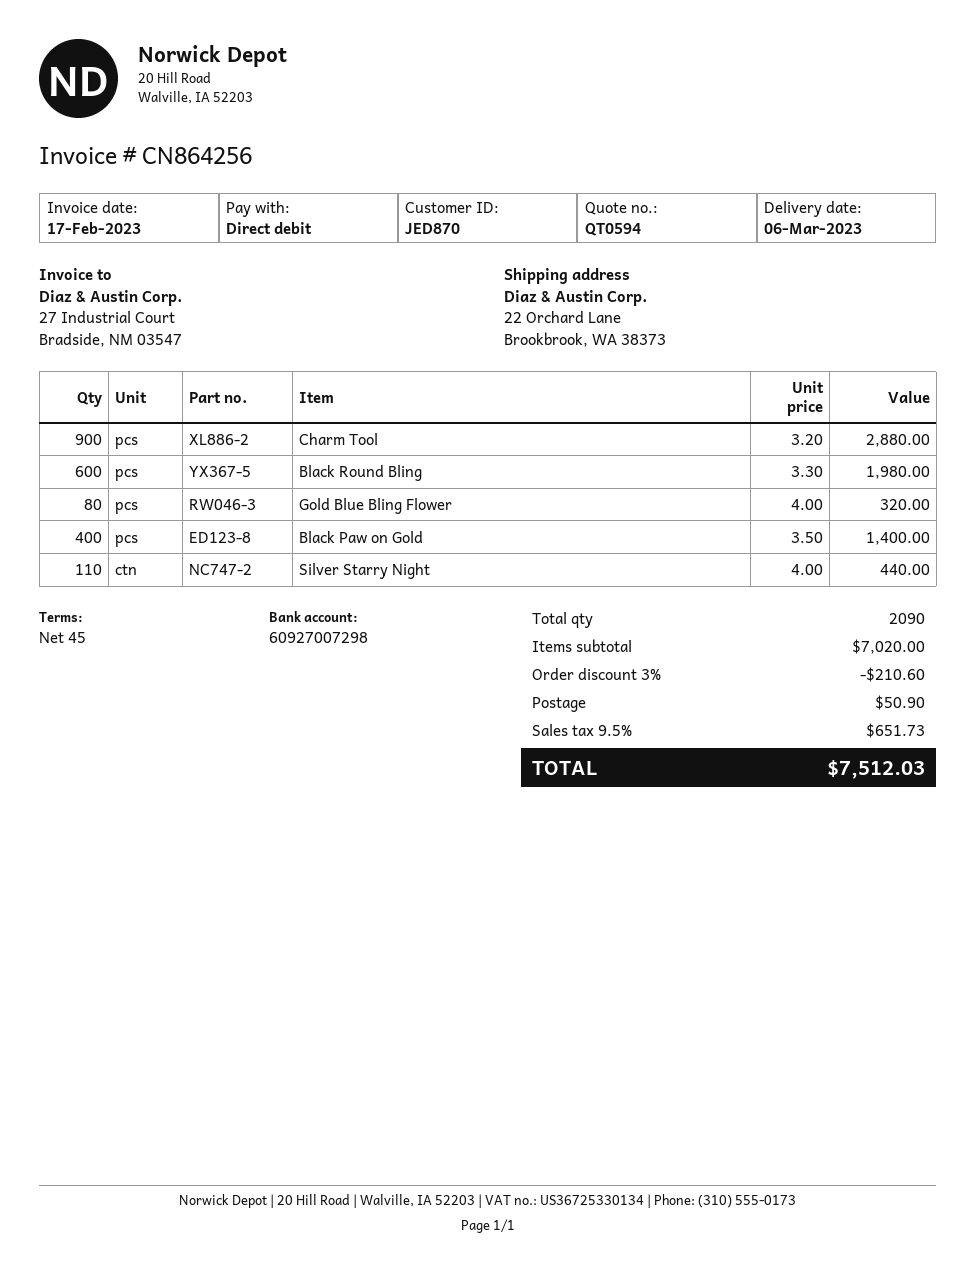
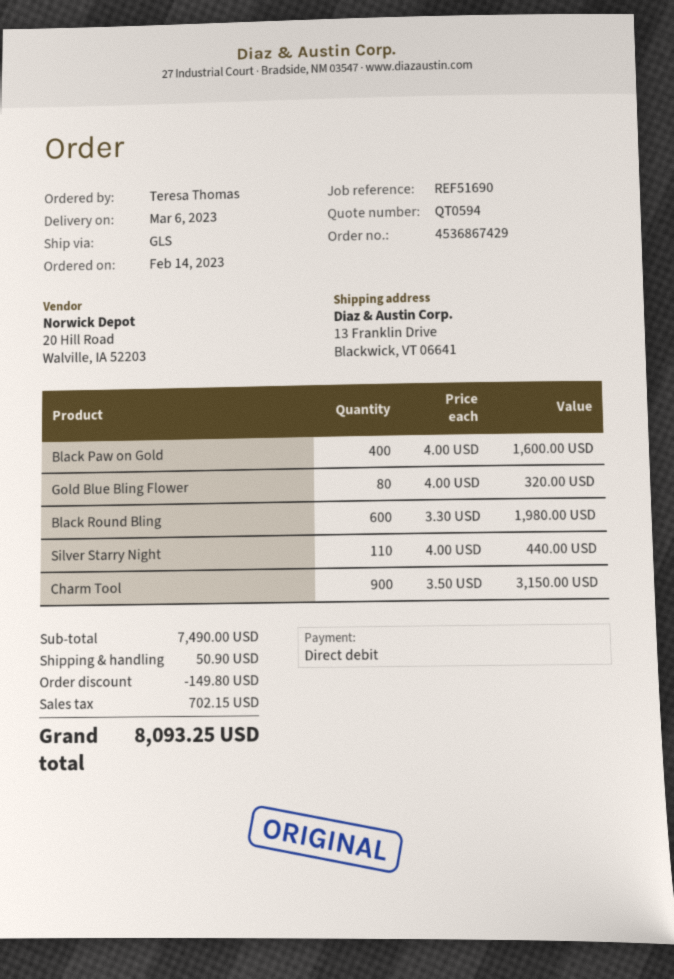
ship to: 22 Orchard Lane, Brookbrook, WA 38373 -> 13 Franklin Drive, Blackwick, VT 06641
Charm Tool: 900 x 3.20 = 2880.00 -> 900 x 3.50 = 3150.00
Black Paw on Gold: 400 x 3.50 = 1400.00 -> 400 x 4.00 = 1600.00
subtotal: 7020.00 -> 7490.00
discount: 210.60 -> 149.80
tax: 651.73 -> 702.15
total: 7512.03 -> 8093.25

